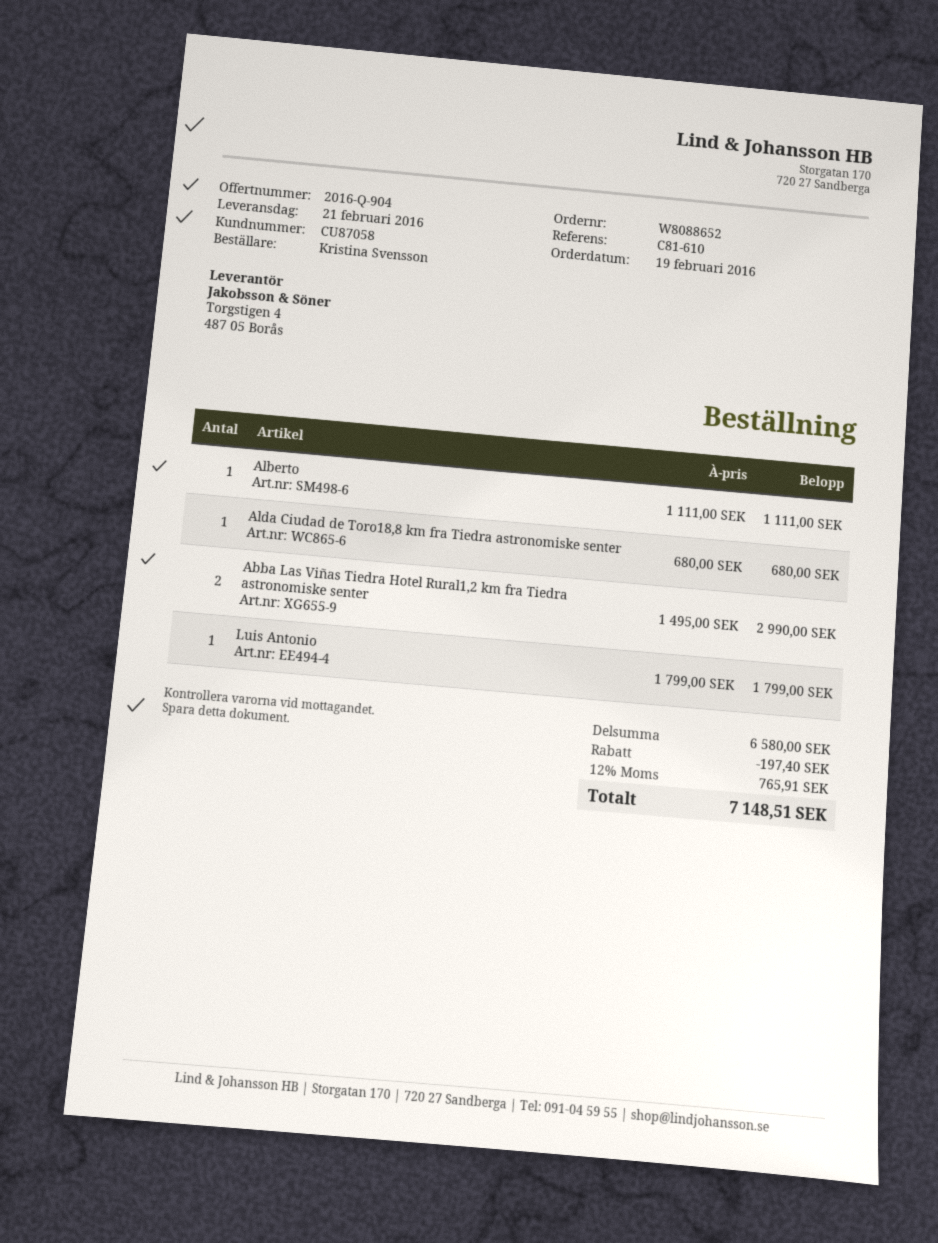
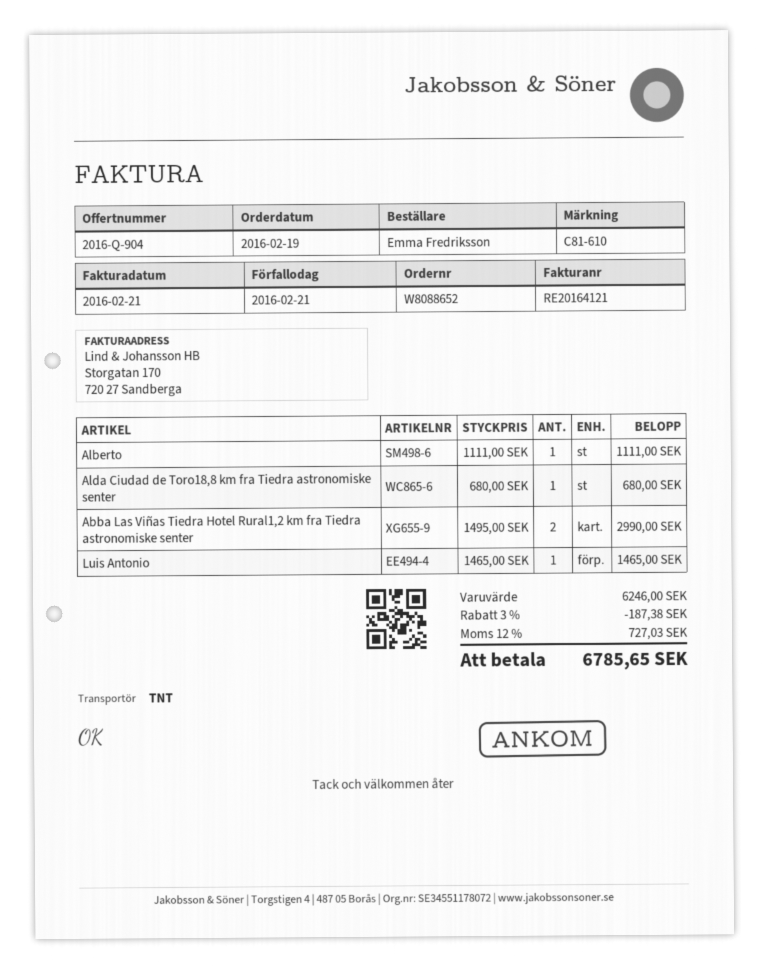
ordered by: Kristina Svensson -> Emma Fredriksson
Luis Antonio: 1 x 1799.00 = 1799.00 -> 1 x 1465.00 = 1465.00
subtotal: 6580.00 -> 6246.00
discount: 197.40 -> 187.38
tax: 12% = 765.91 -> 12% = 727.03
total: 7148.51 -> 6785.65

